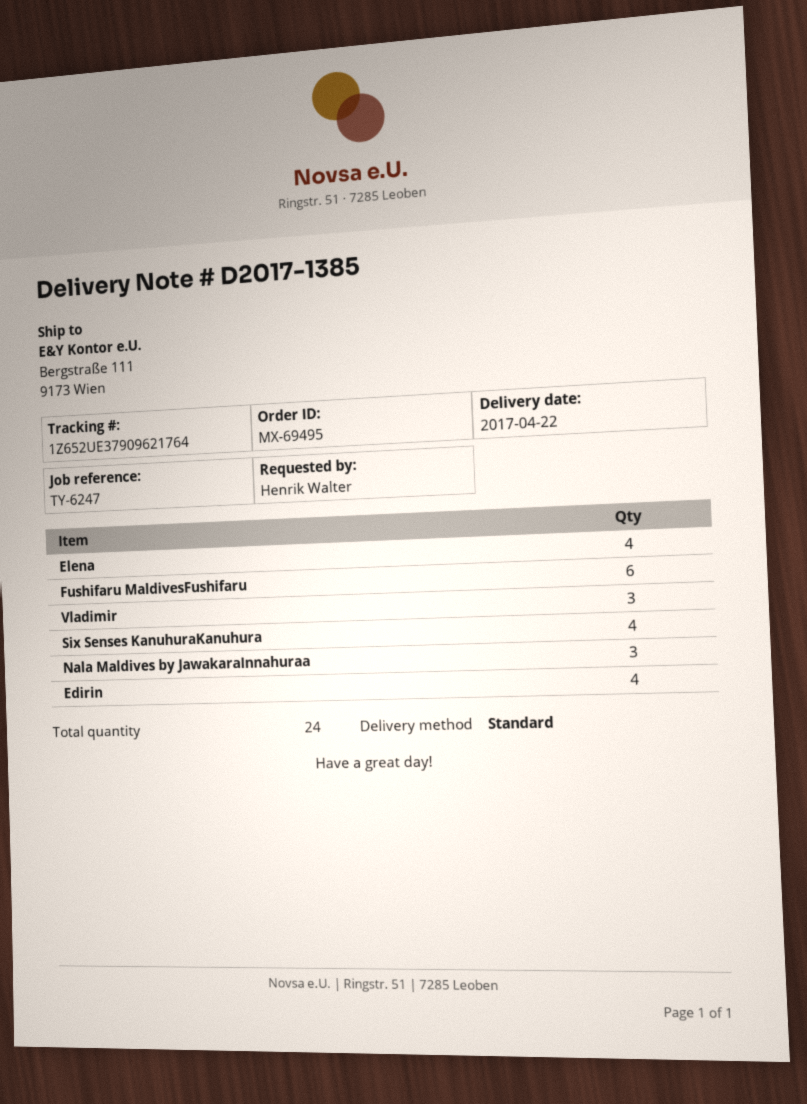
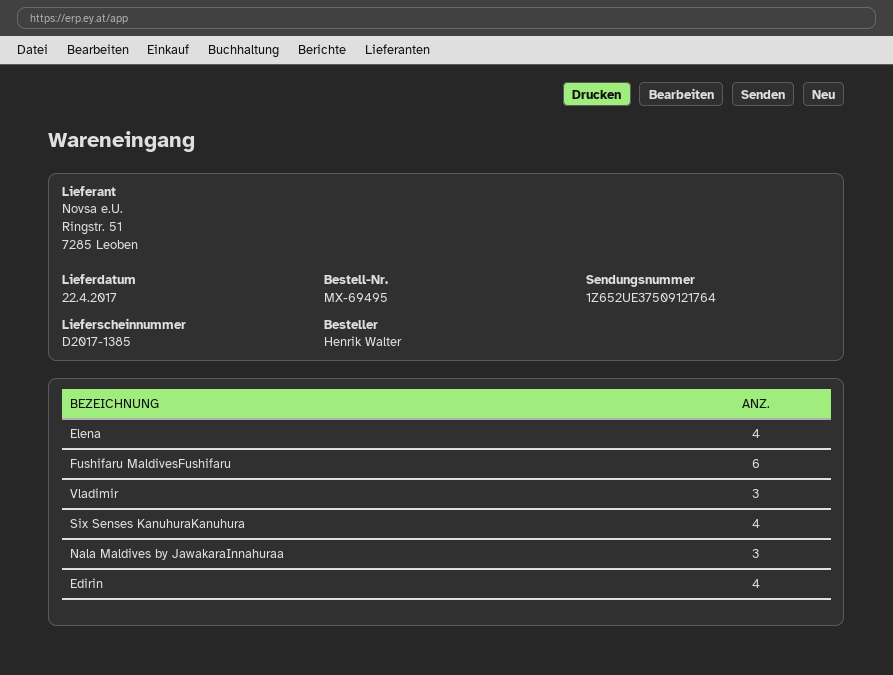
tracking number: 1Z652UE37909621764 -> 1Z652UE37509121764

